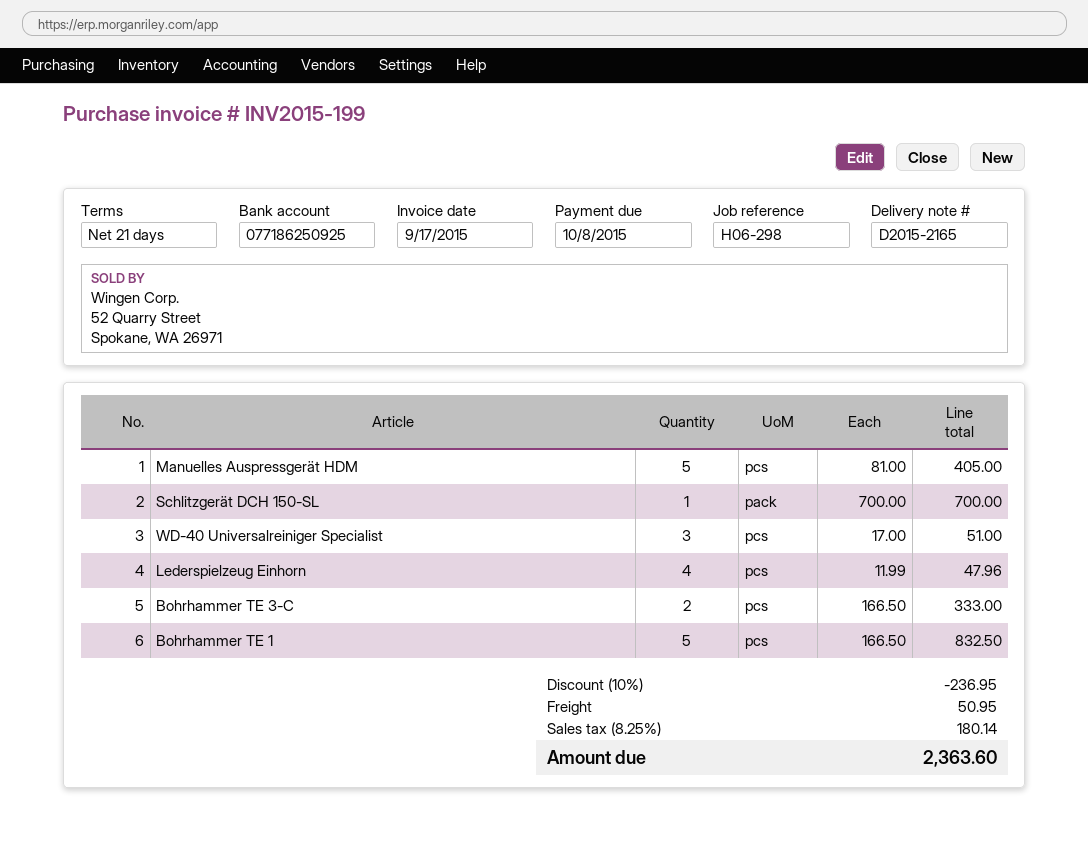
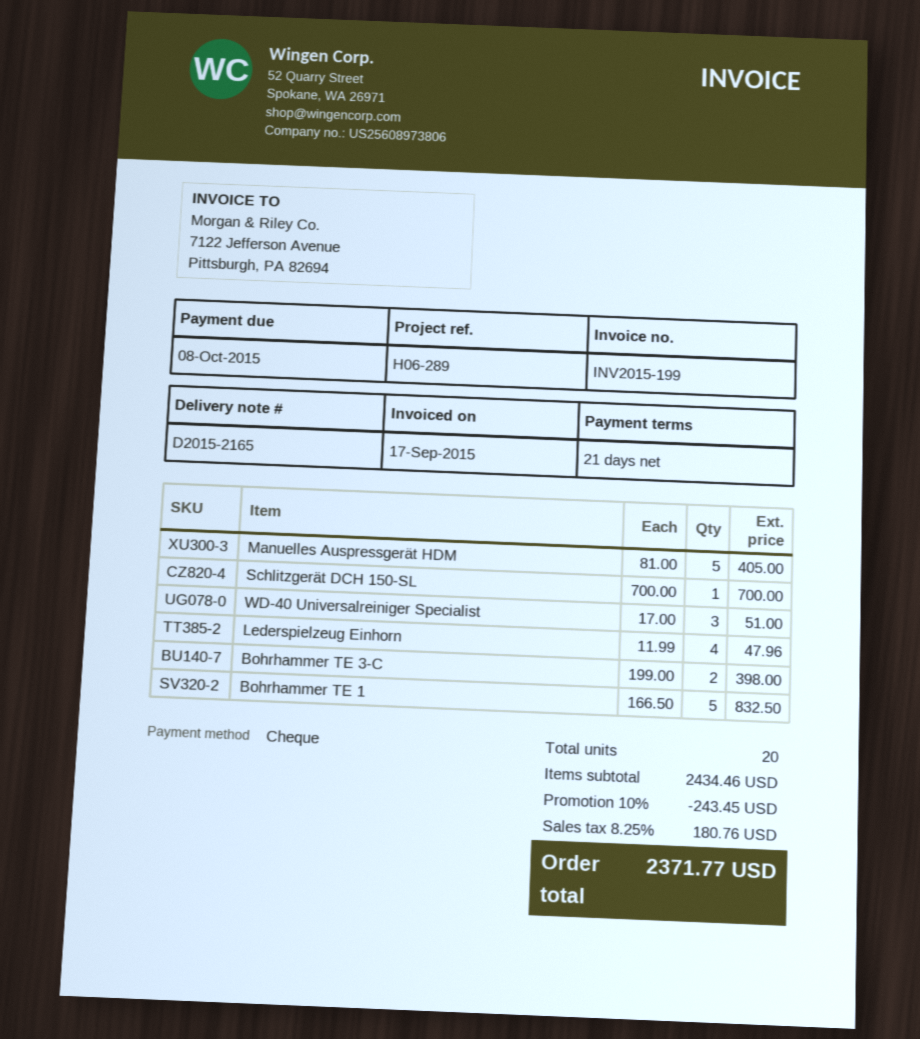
reference: H06-298 -> H06-289
Bohrhammer TE 3-C: 2 x 166.50 = 333.00 -> 2 x 199.00 = 398.00
discount: 10% = 236.95 -> 10% = 243.45
shipping: 50.95 -> none
tax: 8.25% = 180.14 -> 8.25% = 180.76
total: 2363.60 -> 2371.77

